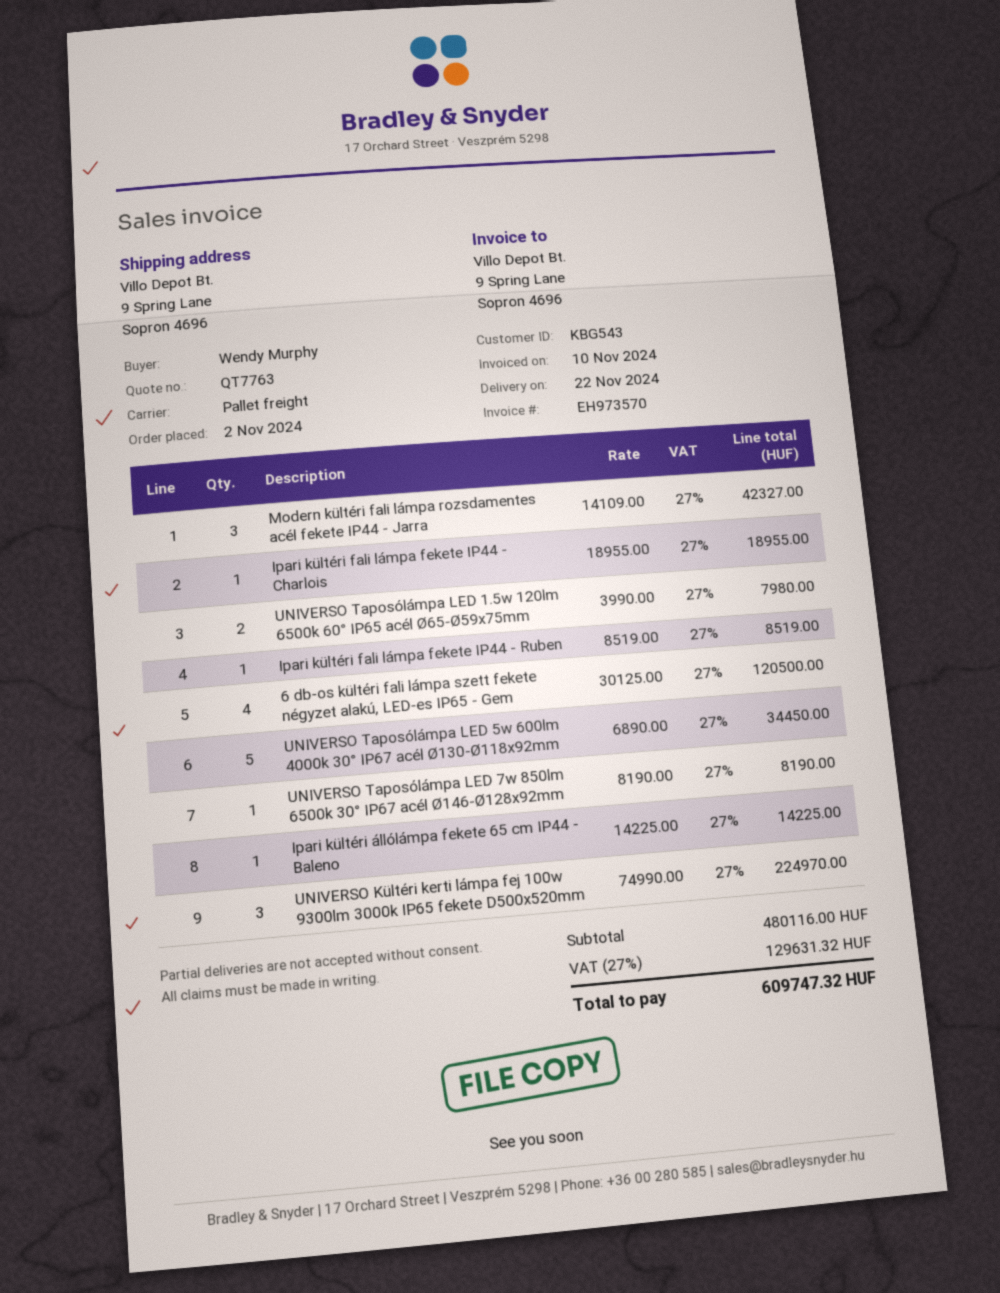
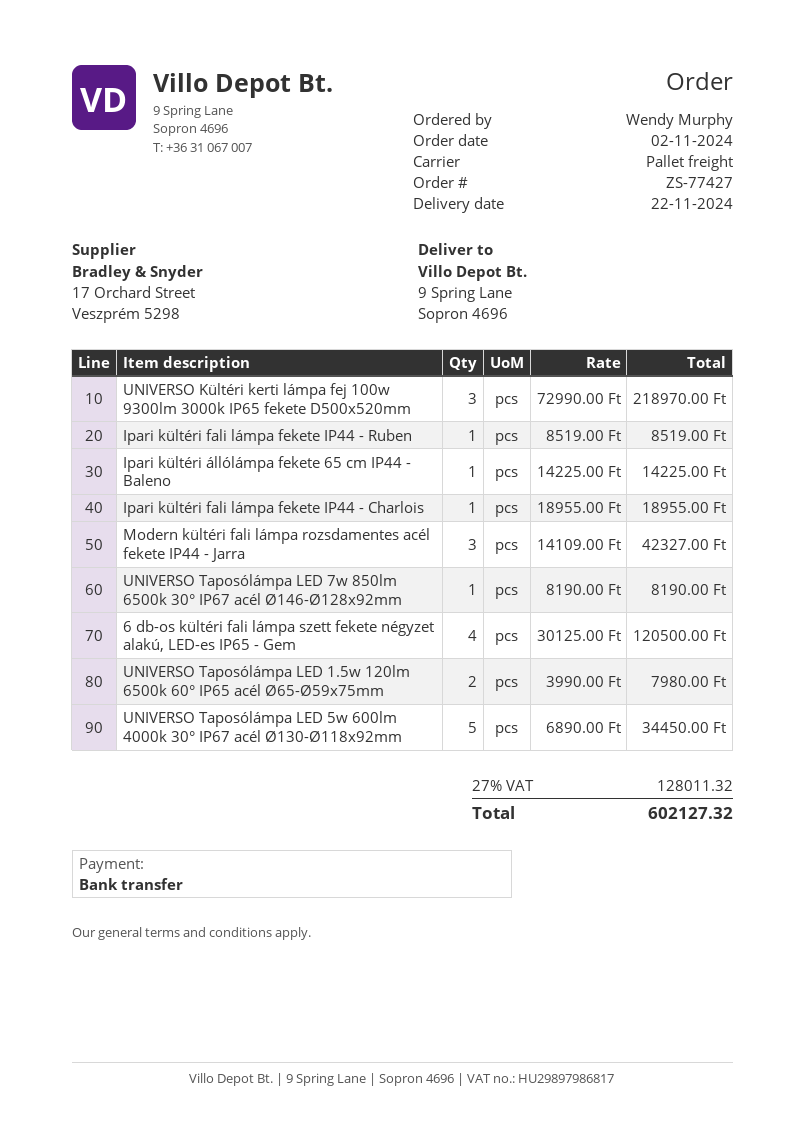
UNIVERSO Kültéri kerti lámpa fej 100w 9300lm 3000k IP65 fekete D500x520mm: 3 x 74990.00 = 224970.00 -> 3 x 72990.00 = 218970.00
tax: 27% = 129631.32 -> 27% = 128011.32
total: 609747.32 -> 602127.32

